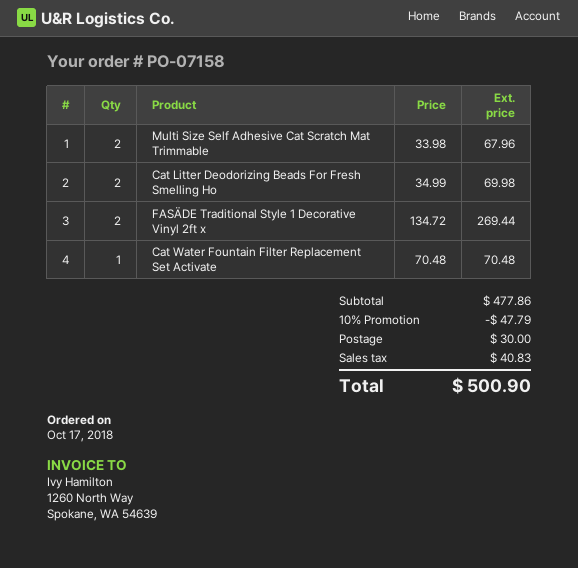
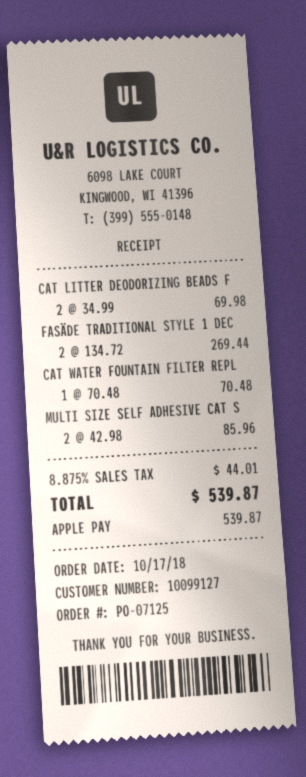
order number: PO-07158 -> PO-07125
Multi Size Self Adhesive Cat Scratch Mat Trimmable: 2 x 33.98 = 67.96 -> 2 x 42.98 = 85.96
discount: 10% = 47.79 -> none
shipping: 30.00 -> none
tax: 40.83 -> 44.01
total: 500.90 -> 539.87

